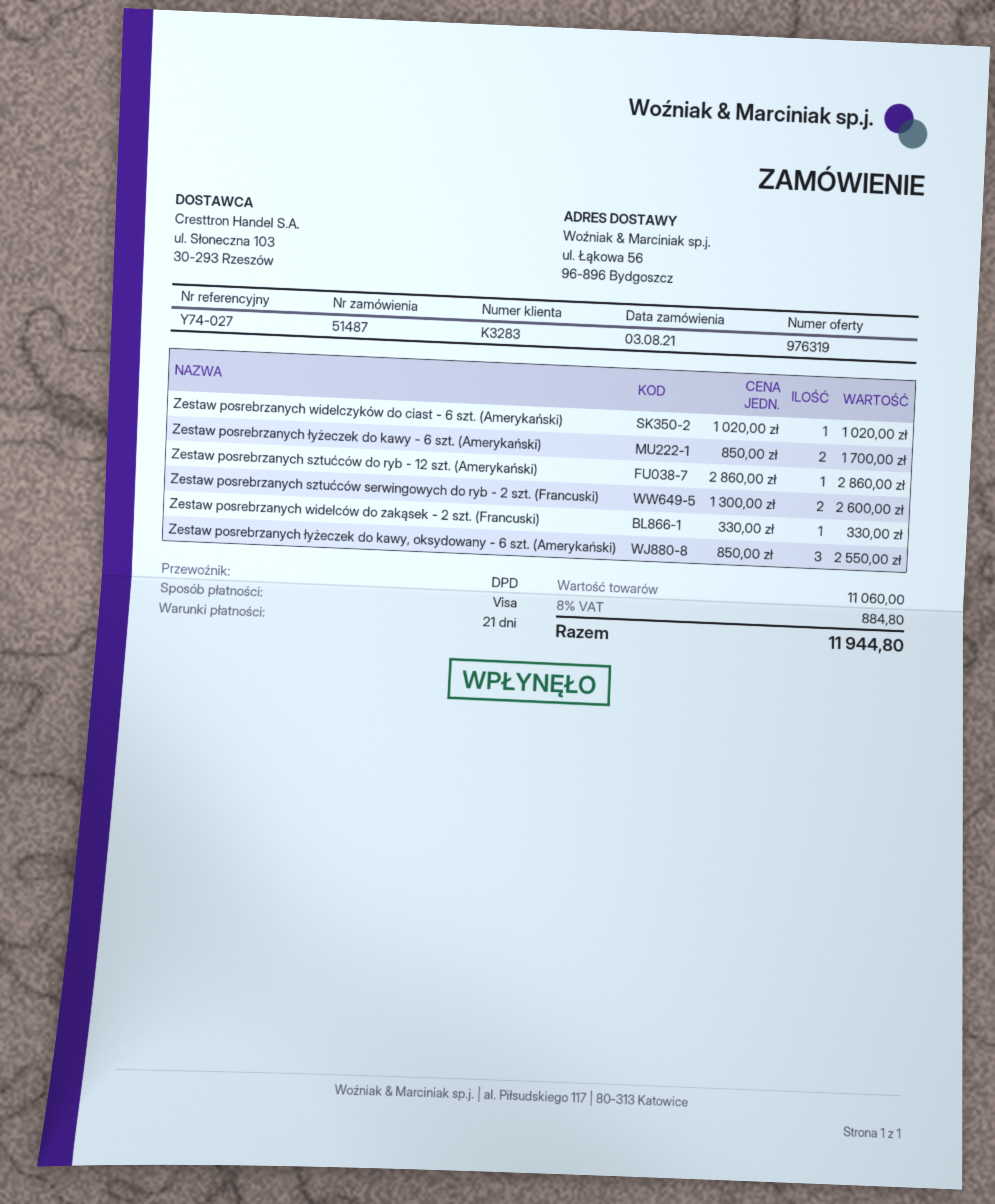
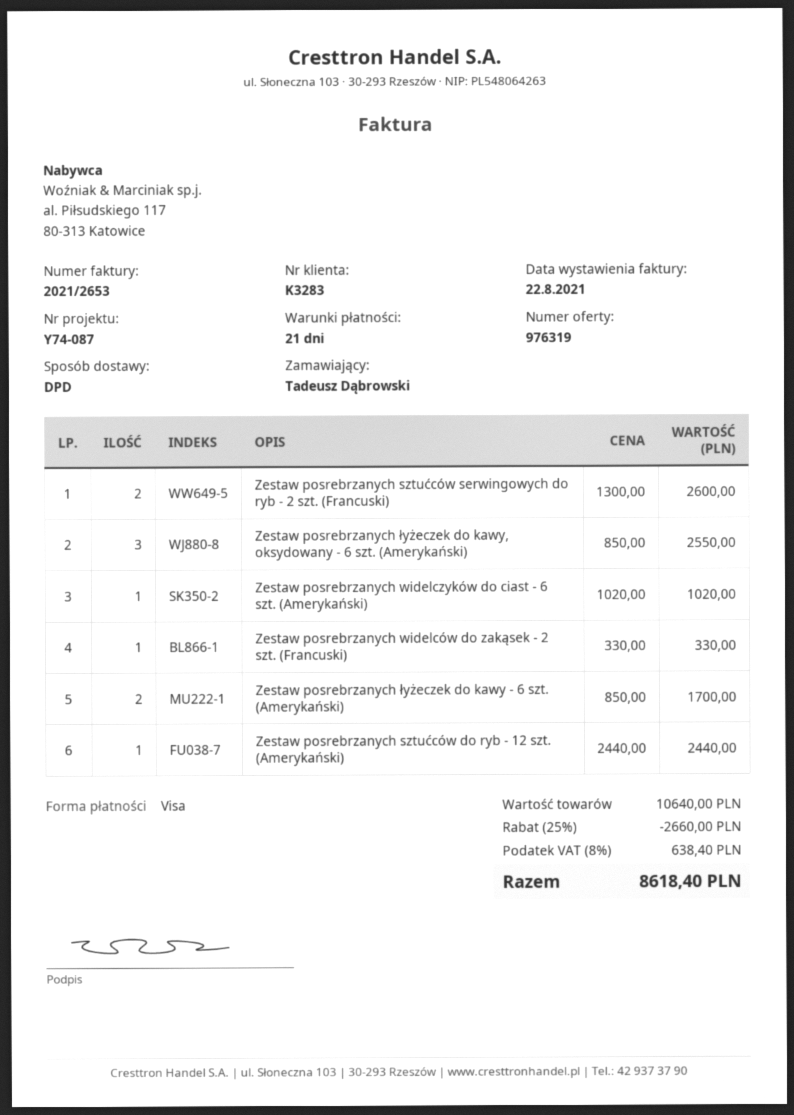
reference: Y74-027 -> Y74-087
Zestaw posrebrzanych sztućców do ryb - 12 szt. (Amerykański): 1 x 2860.00 = 2860.00 -> 1 x 2440.00 = 2440.00
subtotal: 11060.00 -> 10640.00
discount: none -> 25% = 2660.00
tax: 8% = 884.80 -> 8% = 638.40
total: 11944.80 -> 8618.40

